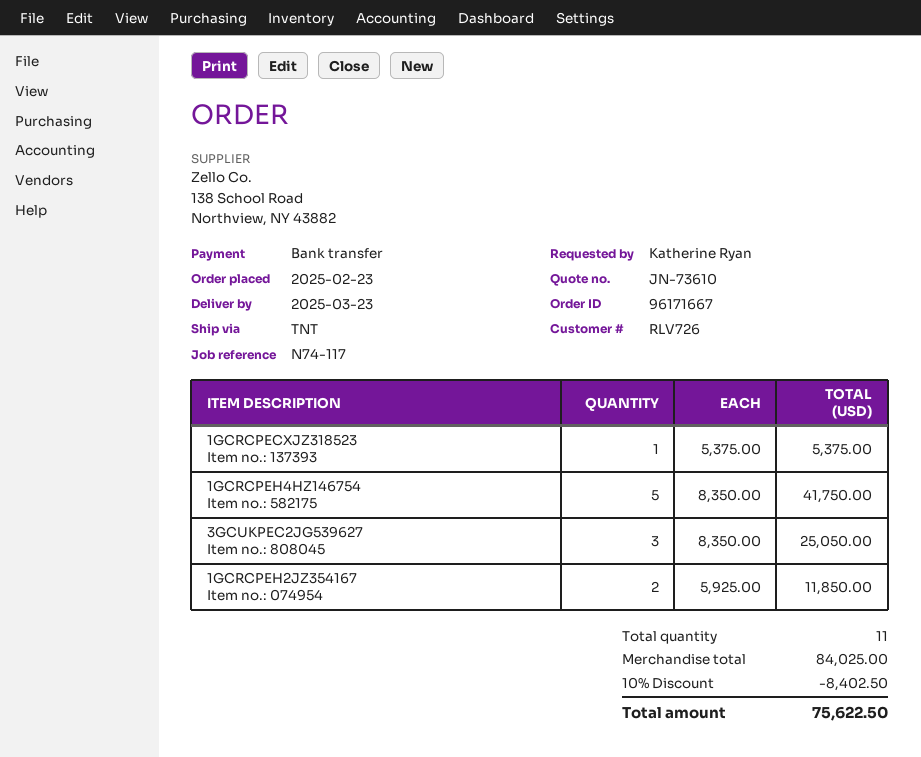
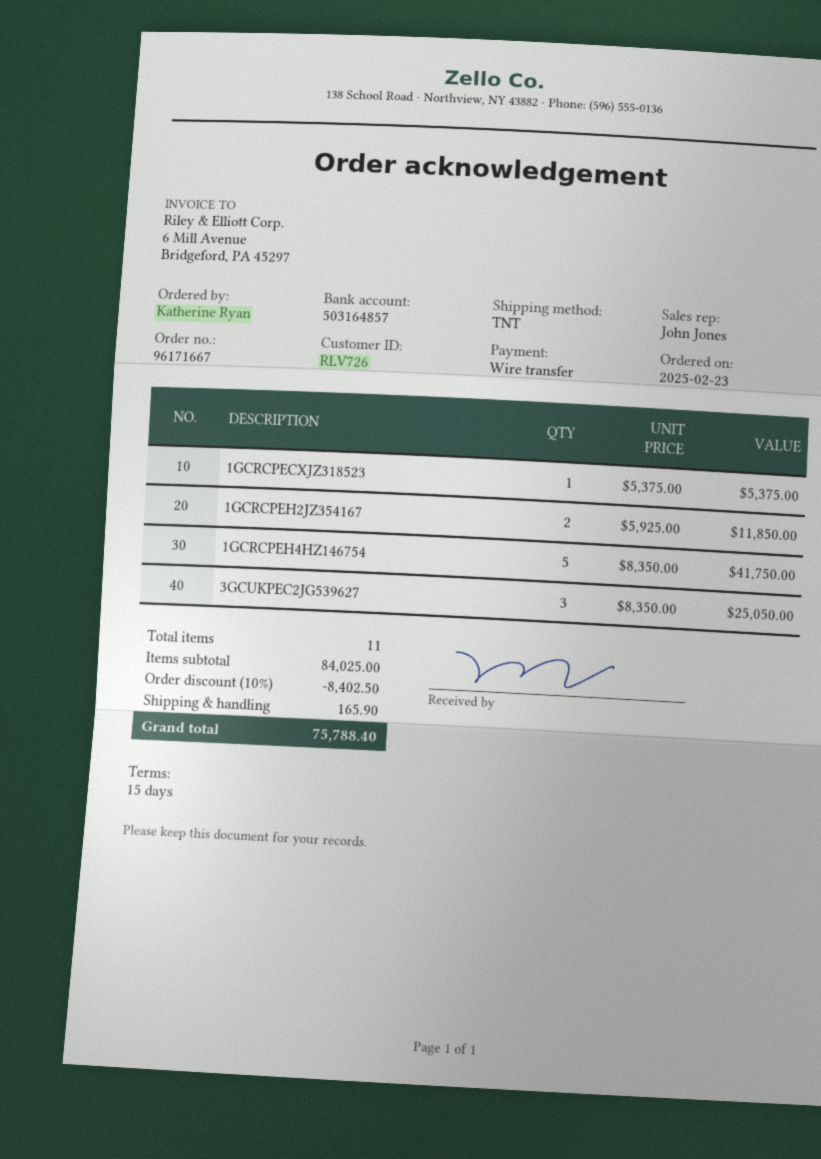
shipping: none -> 165.90
total: 75622.50 -> 75788.40

